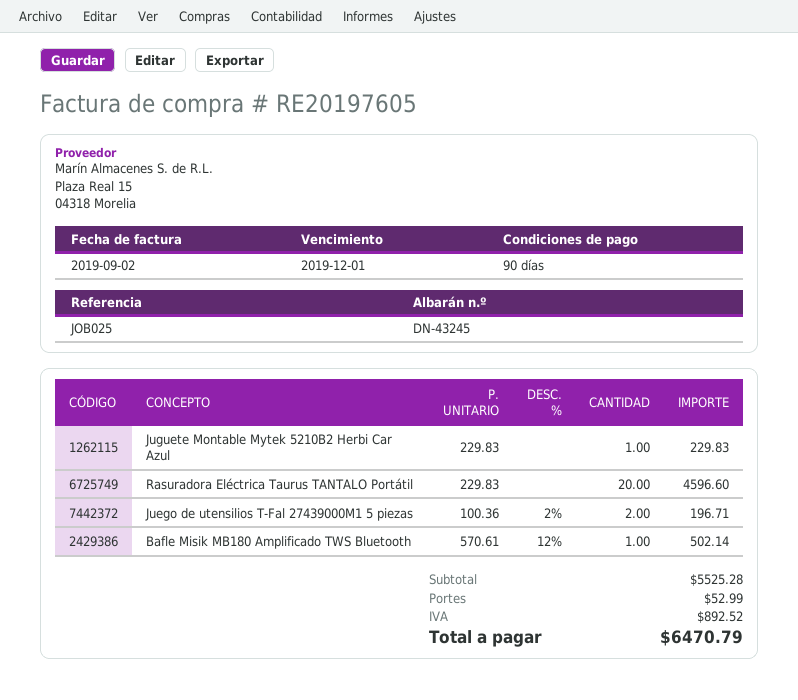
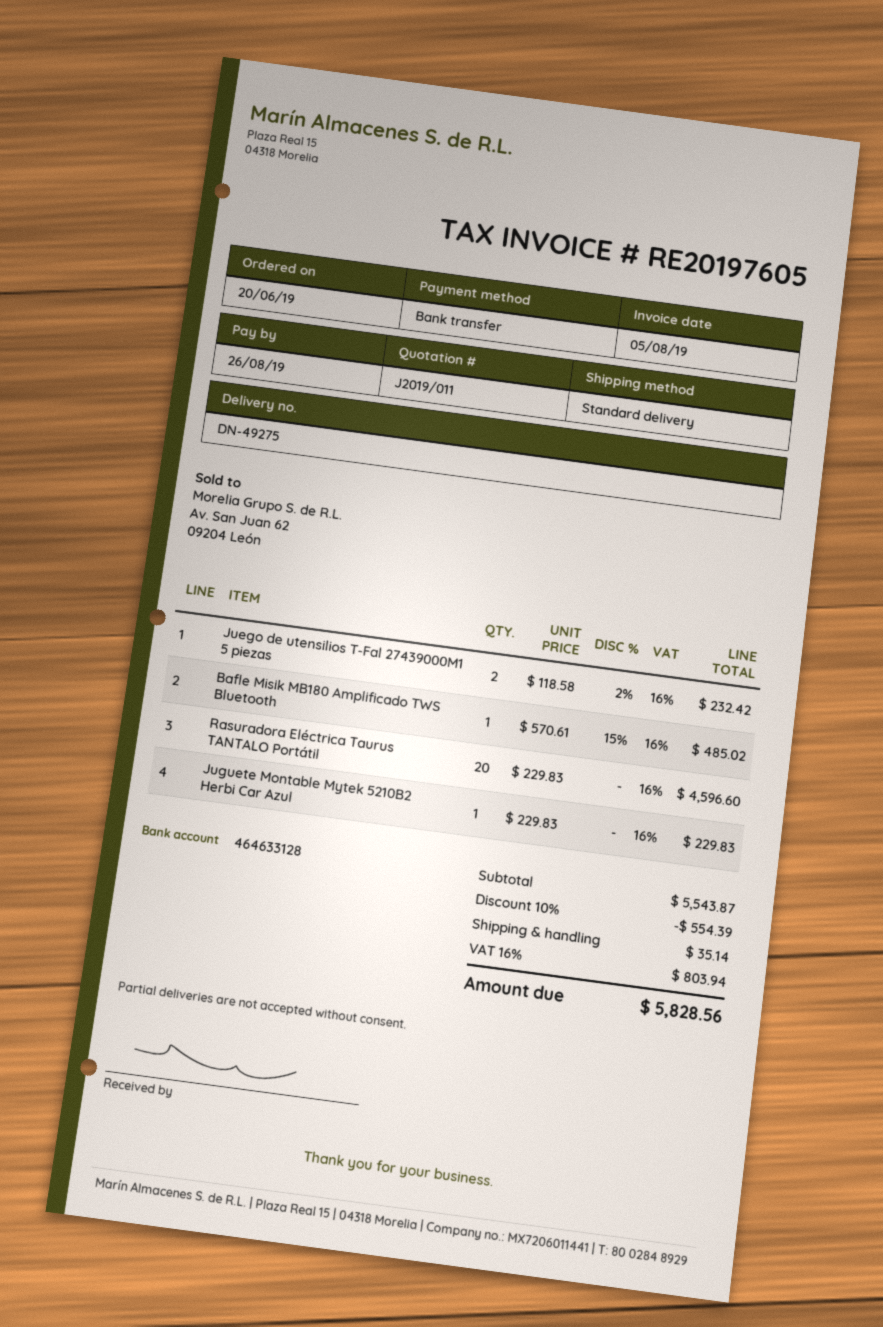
delivery note number: DN-43245 -> DN-49275
invoice date: 2019-09-02 -> 2019-08-05
due date: 2019-12-01 -> 2019-08-26
Juego de utensilios T-Fal 27439000M1 5 piezas: 2 x 100.36 - 2% = 196.71 -> 2 x 118.58 - 2% = 232.42
Bafle Misik MB180 Amplificado TWS Bluetooth: 1 x 570.61 - 12% = 502.14 -> 1 x 570.61 - 15% = 485.02
subtotal: 5525.28 -> 5543.87
discount: none -> 10% = 554.39
shipping: 52.99 -> 35.14
tax: 892.52 -> 803.94
total: 6470.79 -> 5828.56

